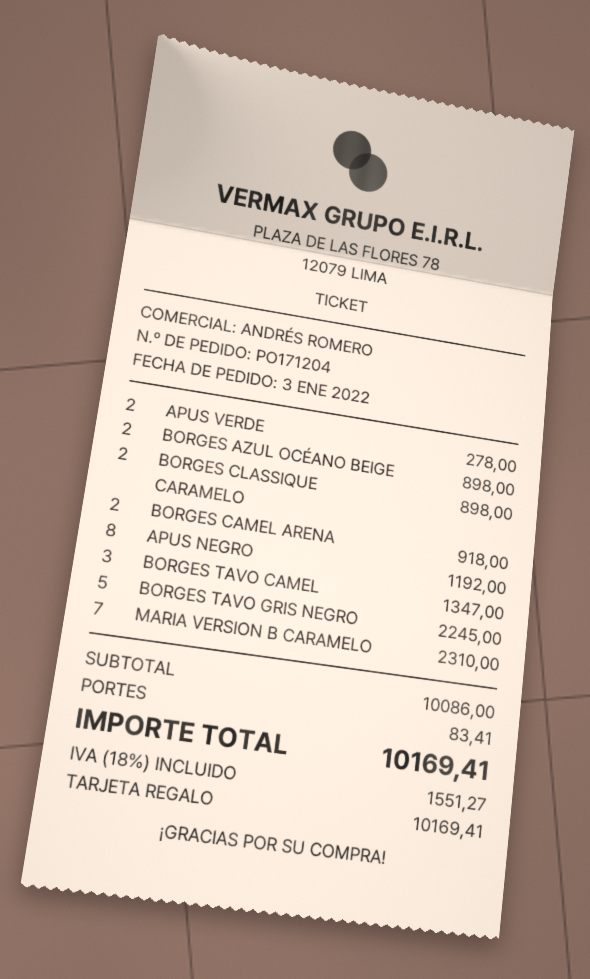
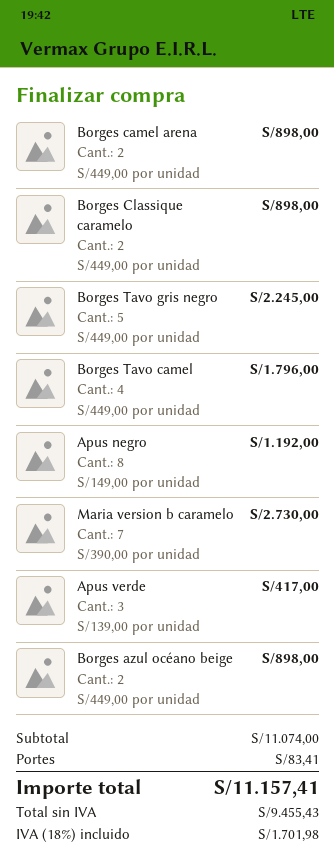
APUS VERDE: 2 for 278.00 -> 3 for 417.00
BORGES CAMEL ARENA: 2 for 918.00 -> 2 for 898.00
BORGES TAVO CAMEL: 3 for 1347.00 -> 4 for 1796.00
MARIA VERSION B CARAMELO: 7 for 2310.00 -> 7 for 2730.00
subtotal: 10086.00 -> 11074.00
tax: 18% = 1551.27 -> 18% = 1701.98
total: 10169.41 -> 11157.41

